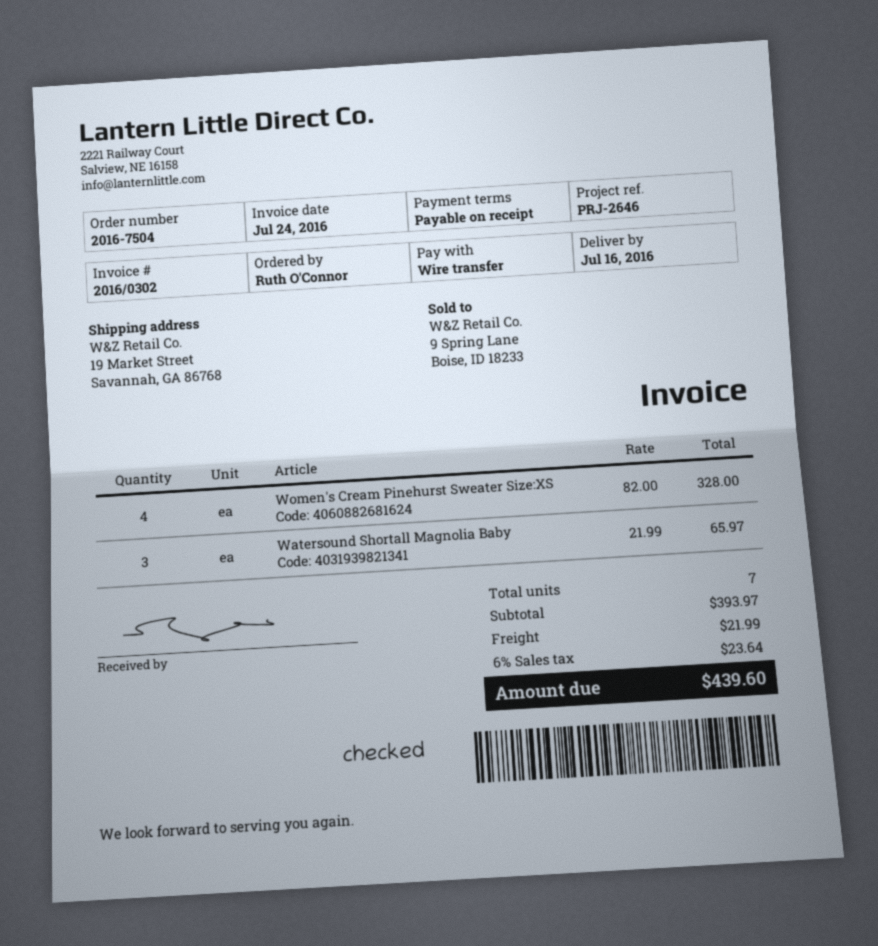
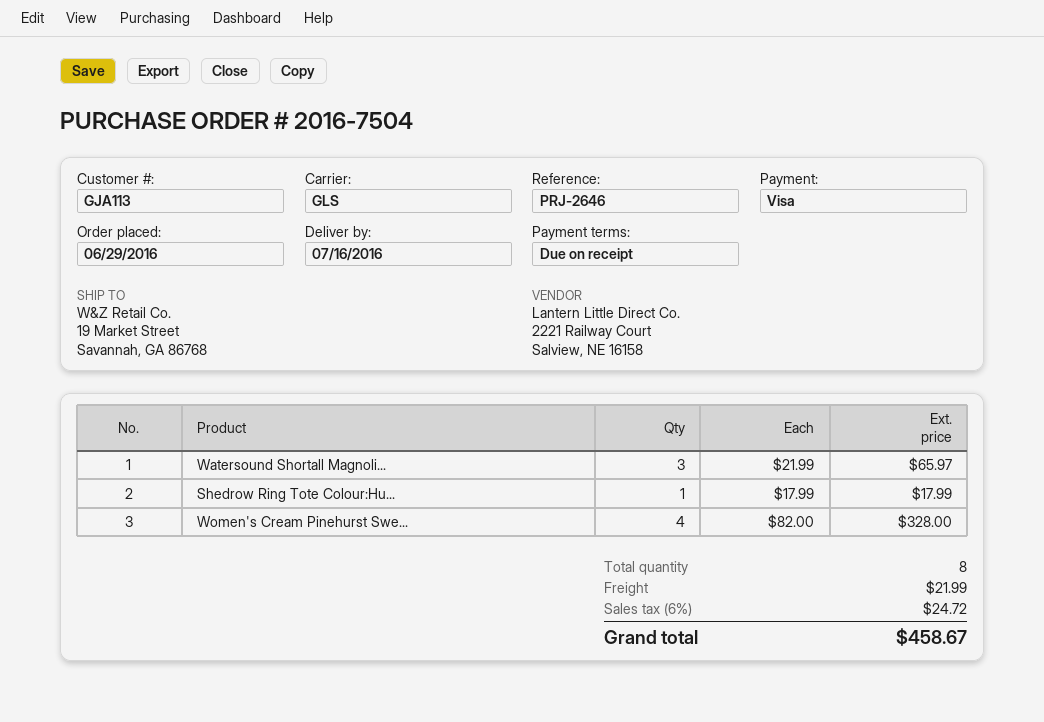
payment method: bank transfer -> Visa
Shedrow Ring Tote Colour:Hu...: none -> 1 x 17.99 = 17.99
total quantity: 7 -> 8
tax: 6% = 23.64 -> 6% = 24.72
total: 439.60 -> 458.67

